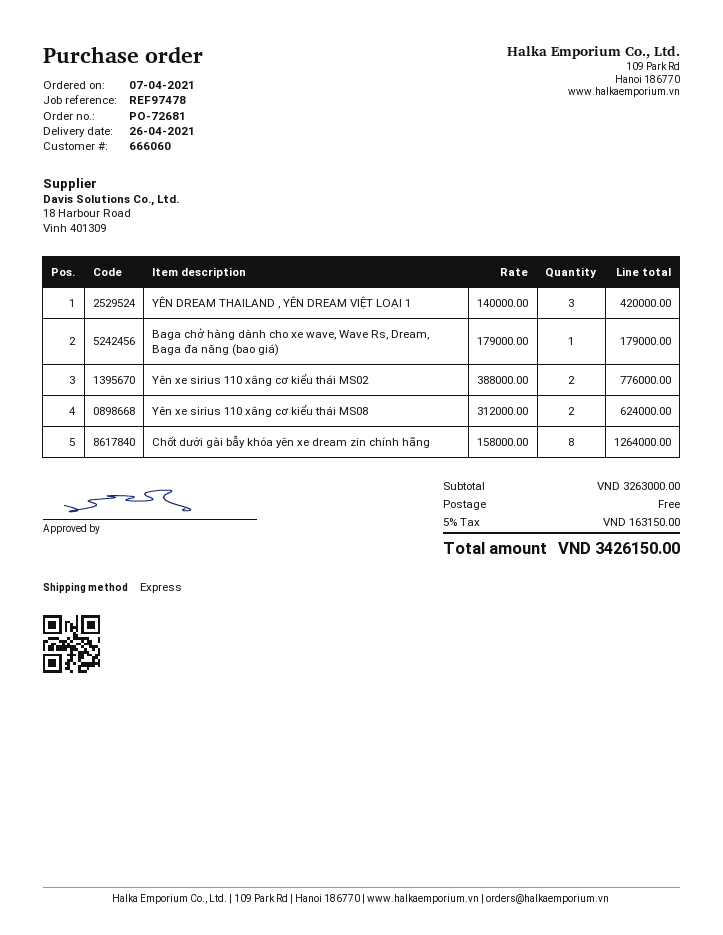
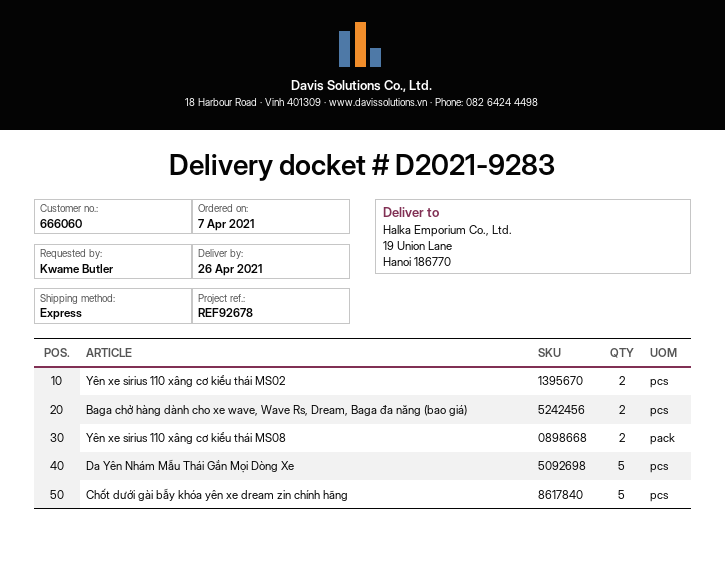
reference: REF97478 -> REF92678
YÊN DREAM THAILAND , YÊN DREAM VIỆT LOẠI 1: 3 -> none
Baga chở hàng dành cho xe wave, Wave Rs, Dream, Baga đa năng (bao giá): 1 -> 2
Chốt dưới gài bẫy khóa yên xe dream zin chính hãng: 8 -> 5
Da Yên Nhám Mẫu Thái Gắn Mọi Dòng Xe: none -> 5

